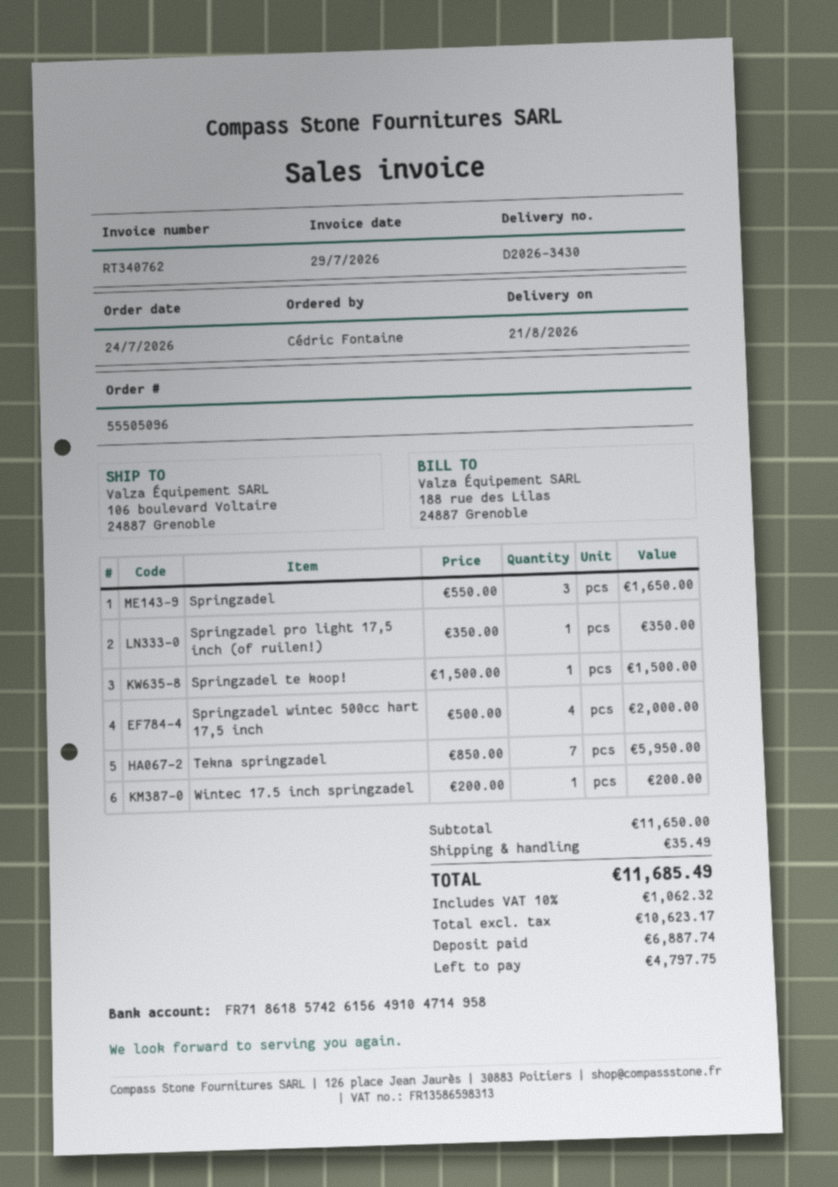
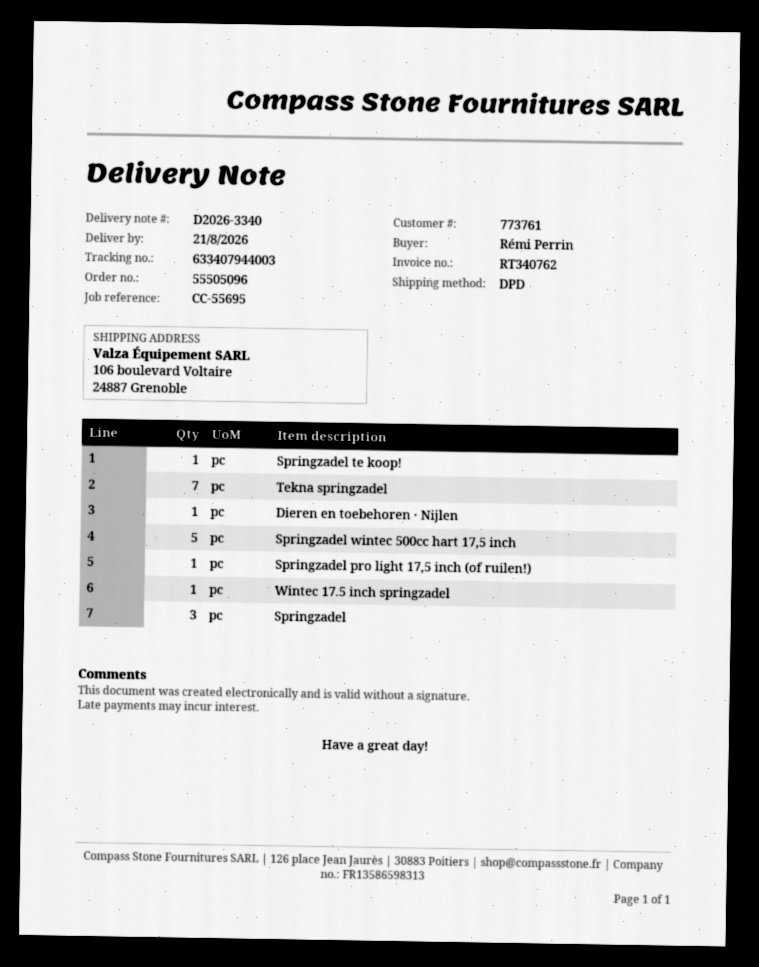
delivery note number: D2026-3430 -> D2026-3340
ordered by: Cédric Fontaine -> Rémi Perrin
Springzadel wintec 500cc hart 17,5 inch: 4 -> 5
Dieren en toebehoren · Nijlen: none -> 1

